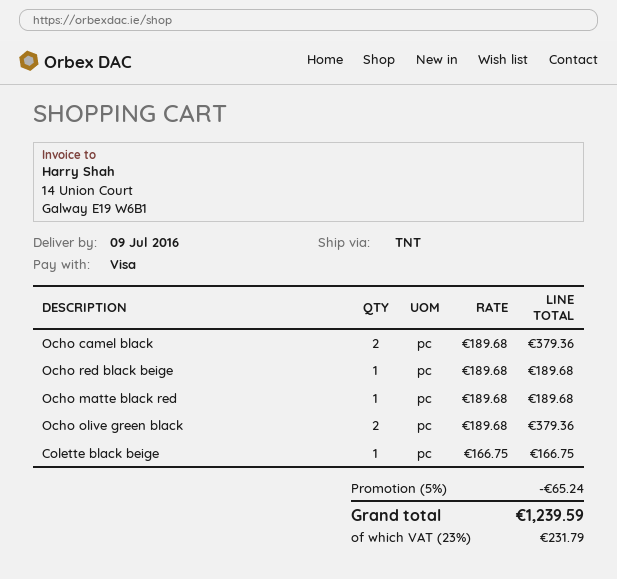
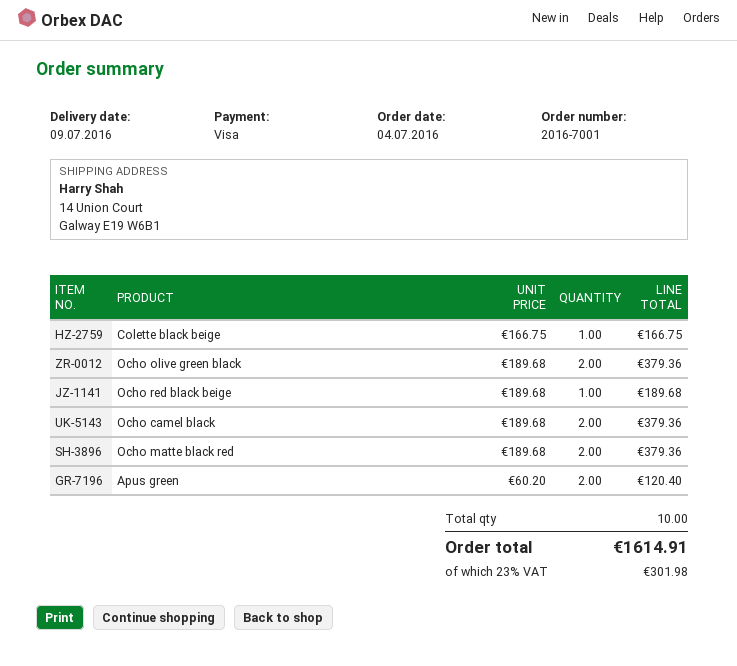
Ocho matte black red: 1 x 189.68 = 189.68 -> 2 x 189.68 = 379.36
Apus green: none -> 2 x 60.20 = 120.40
discount: 5% = 65.24 -> none
tax: 23% = 231.79 -> 23% = 301.98
total: 1239.59 -> 1614.91

